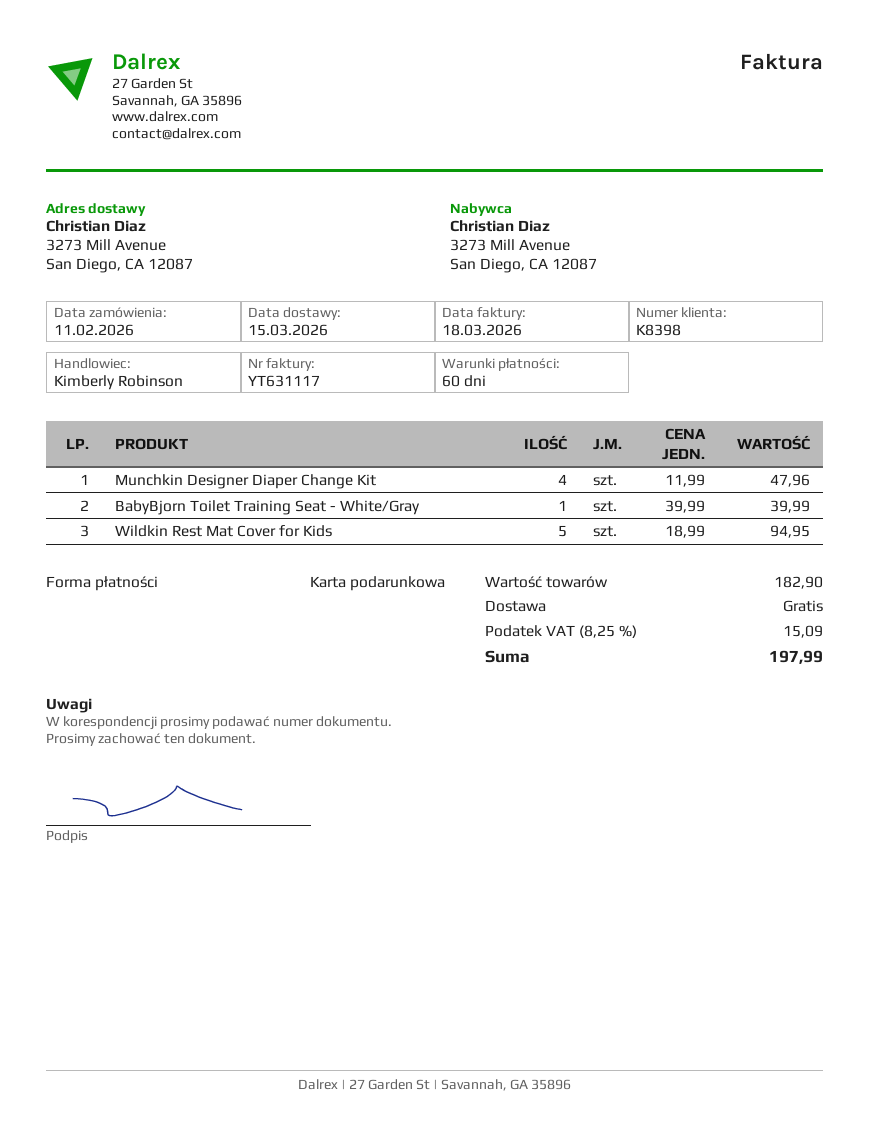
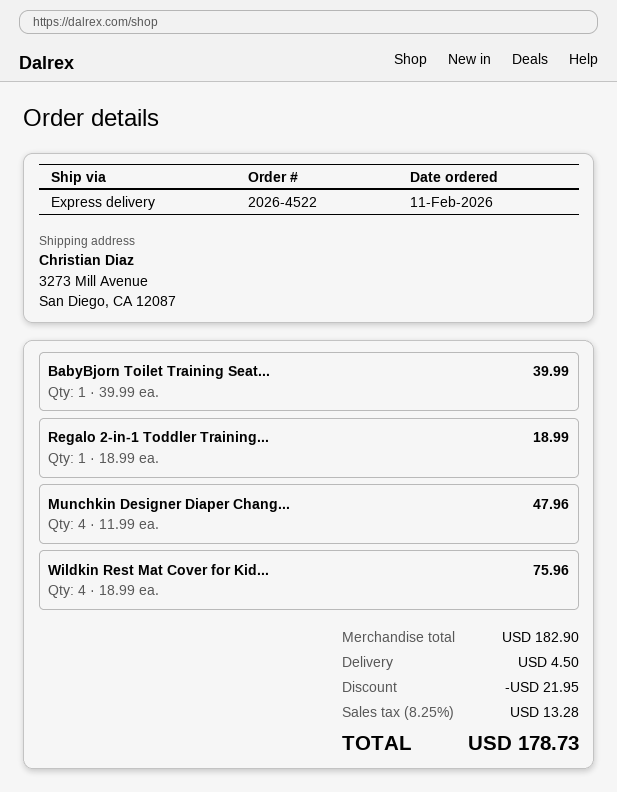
Wildkin Rest Mat Cover for Kids: 5 x 18.99 = 94.95 -> 4 x 18.99 = 75.96
Regalo 2-in-1 Toddler Training...: none -> 1 x 18.99 = 18.99
discount: none -> 21.95
shipping: 0.00 -> 4.50
tax: 8.25% = 15.09 -> 8.25% = 13.28
total: 197.99 -> 178.73

